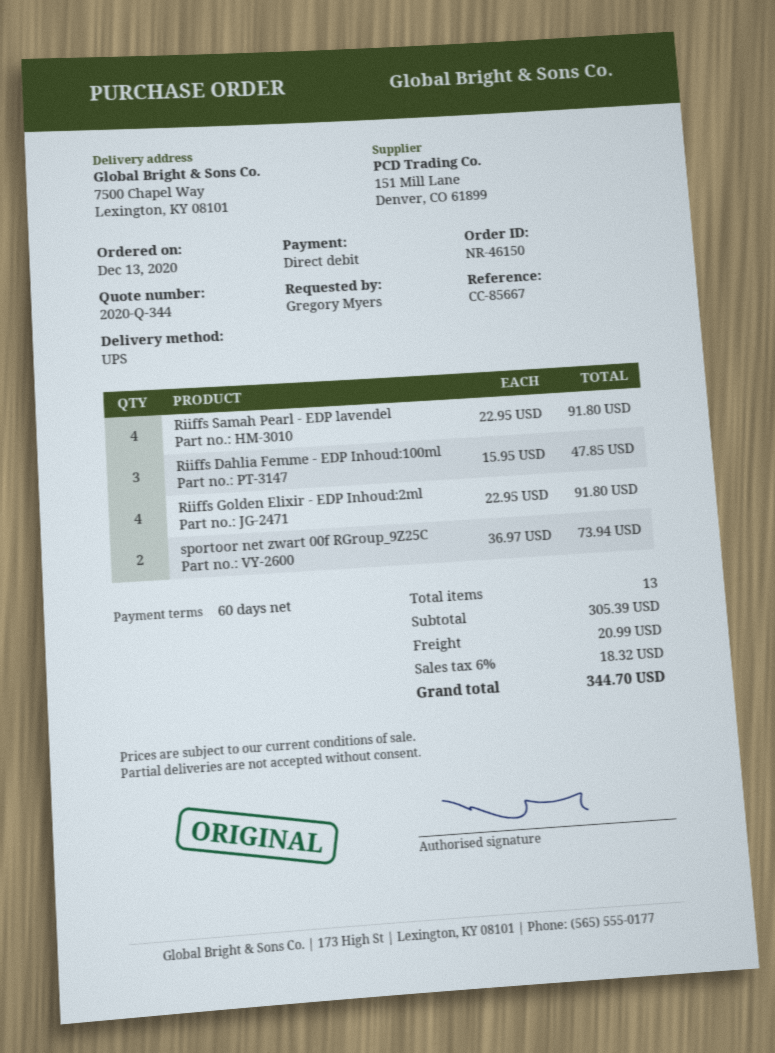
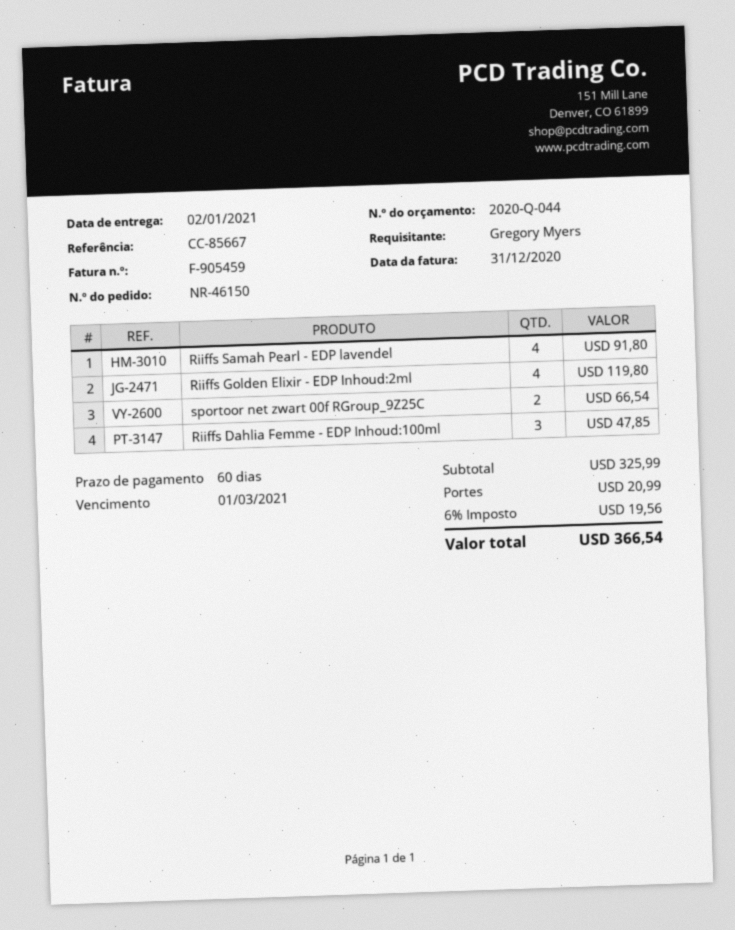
quote number: 2020-Q-344 -> 2020-Q-044
Riiffs Golden Elixir - EDP Inhoud:2ml: 4 for 91.80 -> 4 for 119.80
sportoor net zwart 00f RGroup_9Z25C: 2 for 73.94 -> 2 for 66.54
subtotal: 305.39 -> 325.99
tax: 6% = 18.32 -> 6% = 19.56
total: 344.70 -> 366.54

